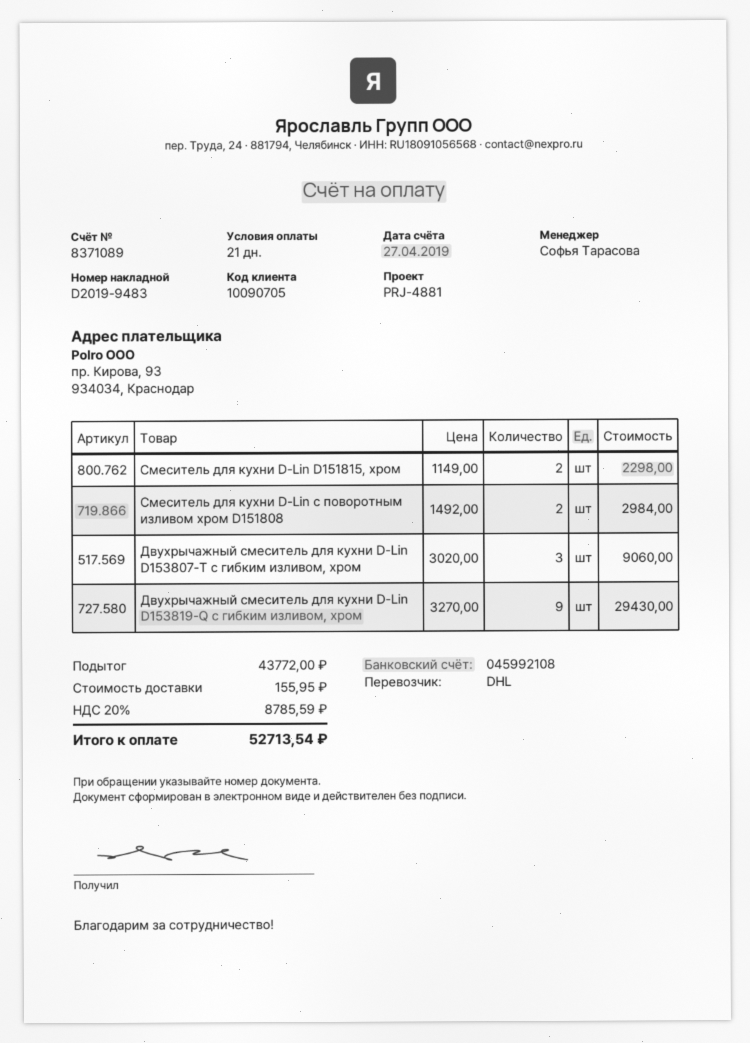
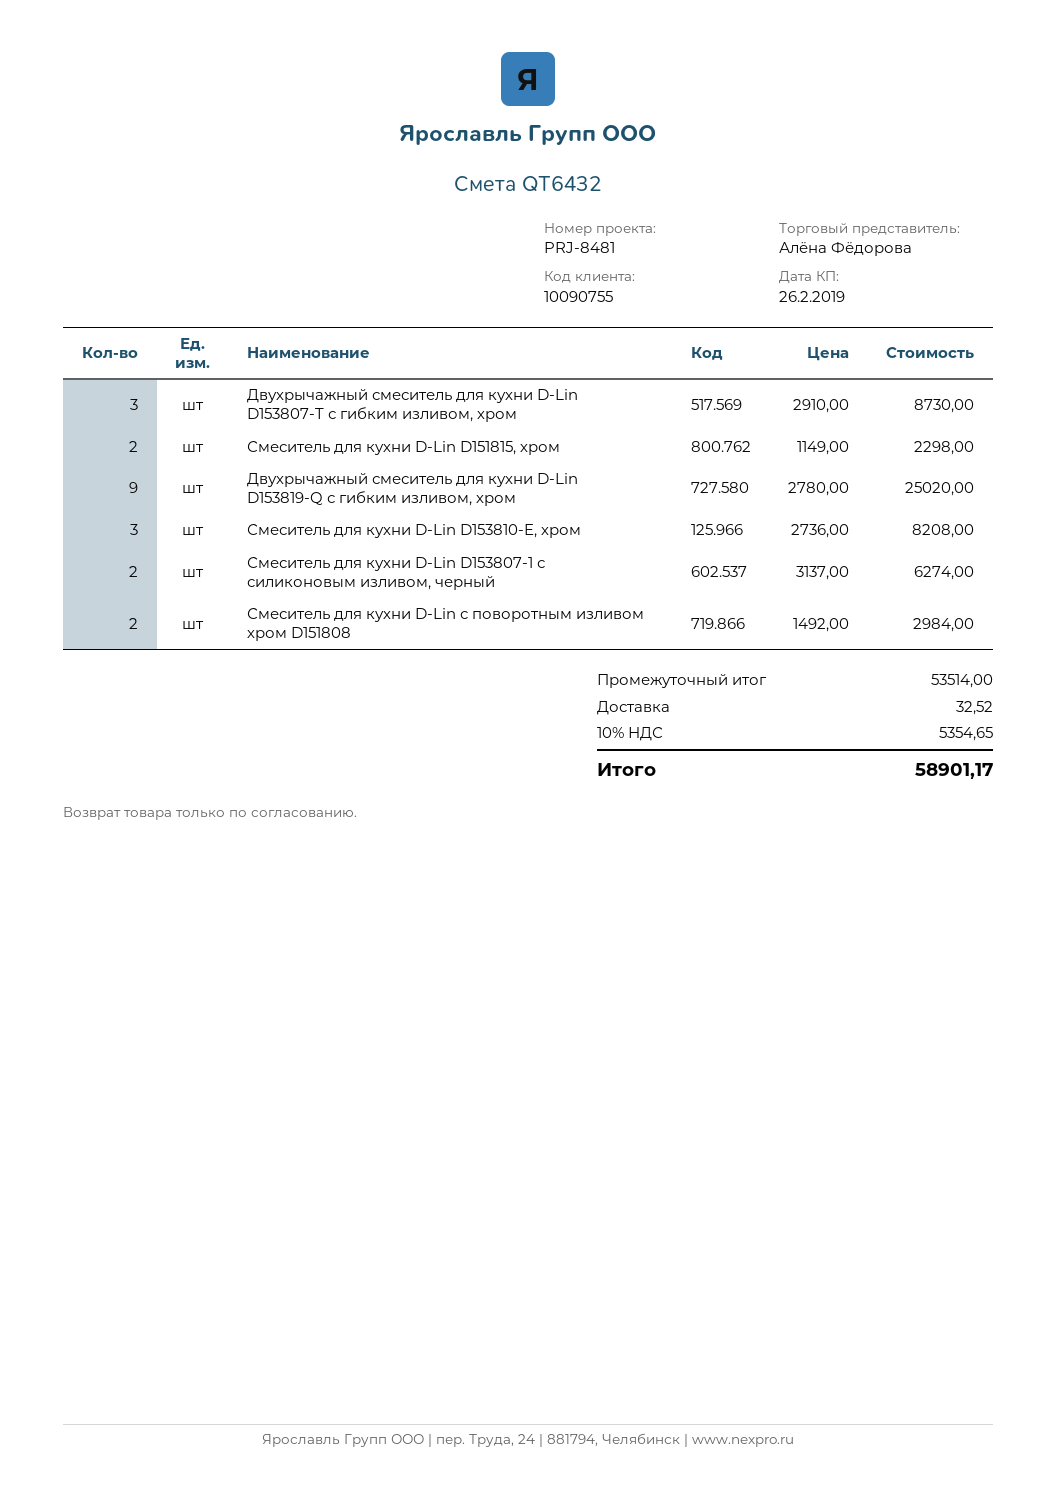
customer number: 10090705 -> 10090755
reference: PRJ-4881 -> PRJ-8481
sales rep: Софья Тарасова -> Алёна Фёдорова
Двухрычажный смеситель для кухни D-Lin D153807-T с гибким изливом, хром: 3 x 3020.00 = 9060.00 -> 3 x 2910.00 = 8730.00
Двухрычажный смеситель для кухни D-Lin D153819-Q с гибким изливом, хром: 9 x 3270.00 = 29430.00 -> 9 x 2780.00 = 25020.00
Смеситель для кухни D-Lin D153810-E, хром: none -> 3 x 2736.00 = 8208.00
Смеситель для кухни D-Lin D153807-1 с силиконовым изливом, черный: none -> 2 x 3137.00 = 6274.00
subtotal: 43772.00 -> 53514.00
shipping: 155.95 -> 32.52
tax: 20% = 8785.59 -> 10% = 5354.65
total: 52713.54 -> 58901.17

